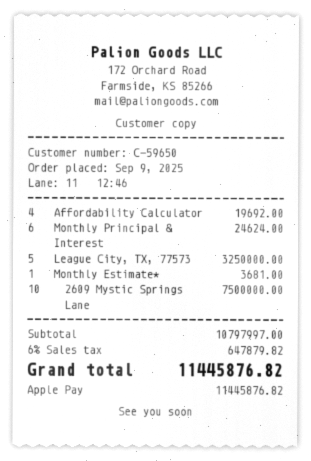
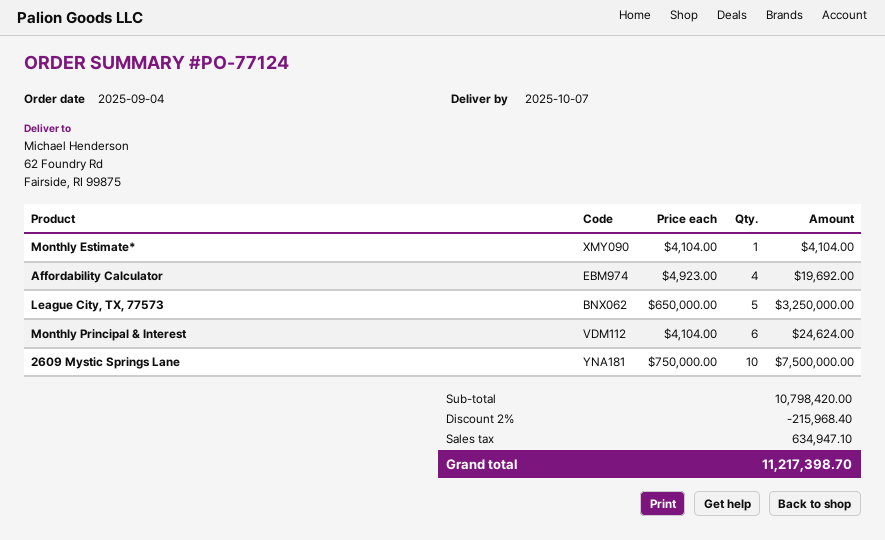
order date: 2025-09-09 -> 2025-09-04
Monthly Estimate*: 1 for 3681.00 -> 1 for 4104.00
subtotal: 10797997.00 -> 10798420.00
discount: none -> 2% = 215968.40
tax: 647879.82 -> 634947.10
total: 11445876.82 -> 11217398.70

